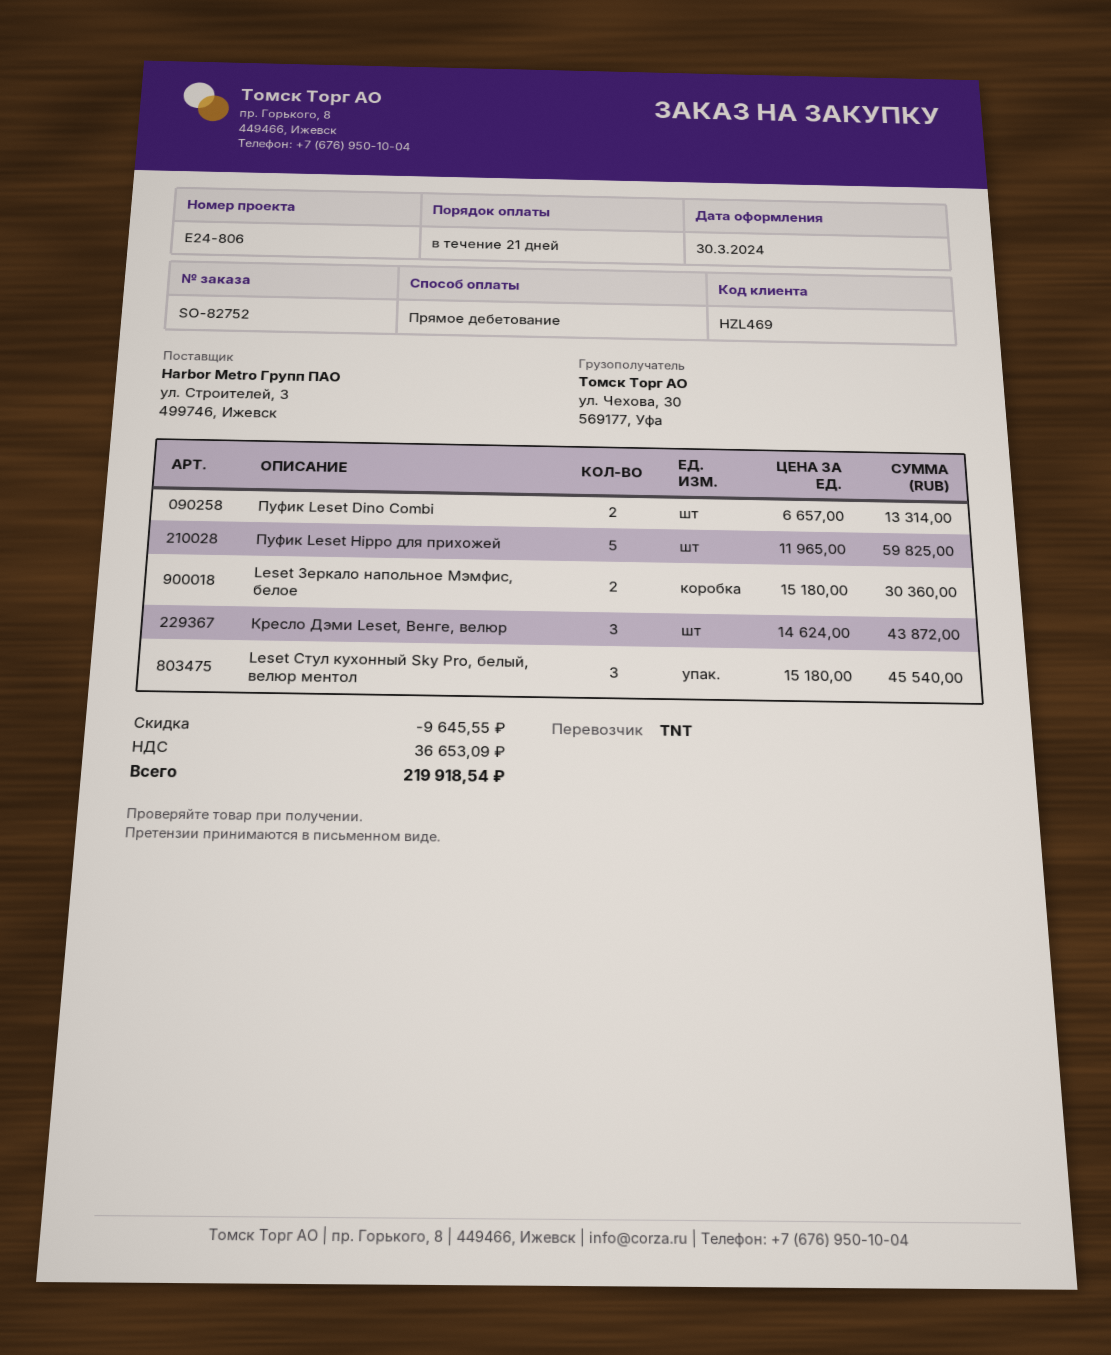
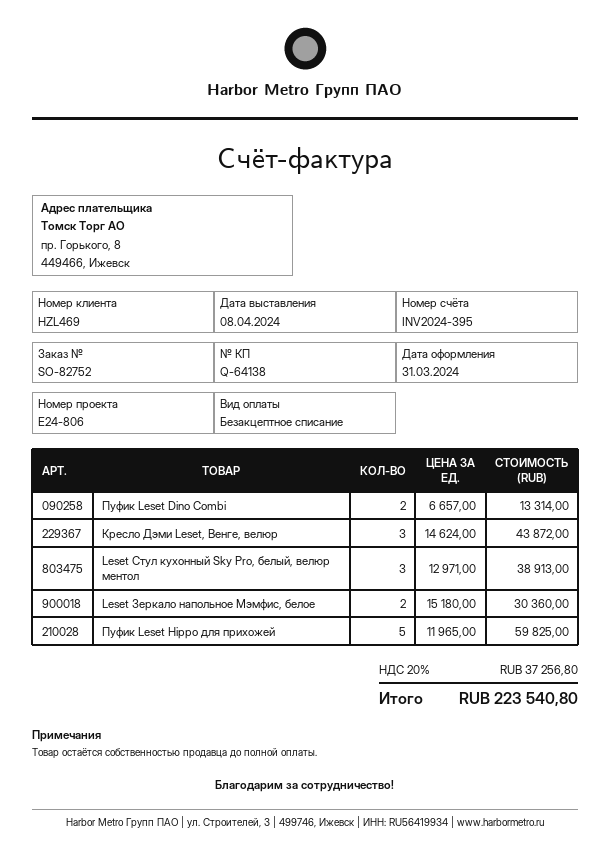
order date: 2024-03-30 -> 2024-03-31
Leset Стул кухонный Sky Pro, белый, велюр ментол: 3 x 15180.00 = 45540.00 -> 3 x 12971.00 = 38913.00
discount: 9645.55 -> none
tax: 36653.09 -> 37256.80
total: 219918.54 -> 223540.80

